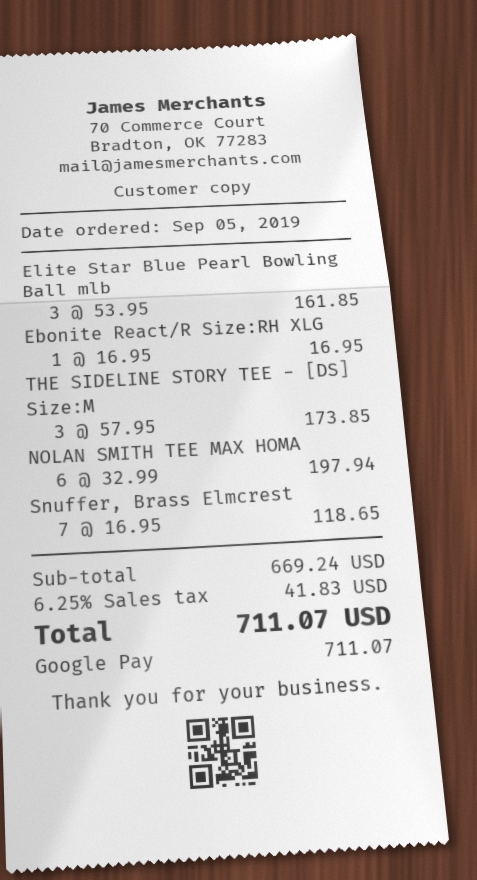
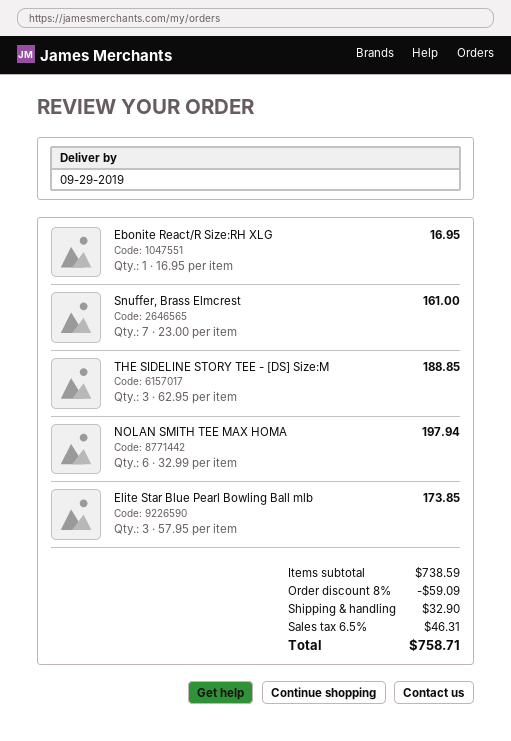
Elite Star Blue Pearl Bowling Ball mlb: 3 x 53.95 = 161.85 -> 3 x 57.95 = 173.85
THE SIDELINE STORY TEE - [DS] Size:M: 3 x 57.95 = 173.85 -> 3 x 62.95 = 188.85
Snuffer, Brass Elmcrest: 7 x 16.95 = 118.65 -> 7 x 23.00 = 161.00
subtotal: 669.24 -> 738.59
discount: none -> 8% = 59.09
shipping: none -> 32.90
tax: 6.25% = 41.83 -> 6.5% = 46.31
total: 711.07 -> 758.71

